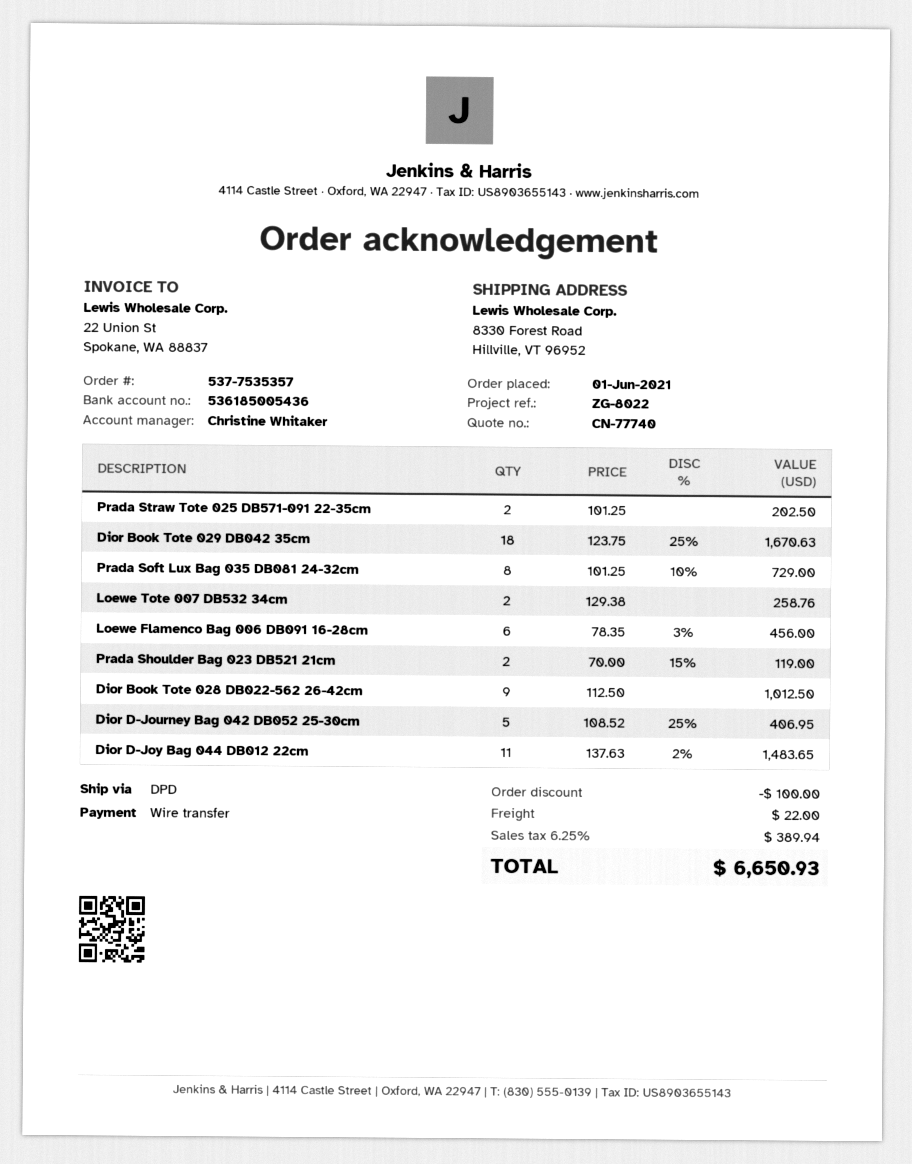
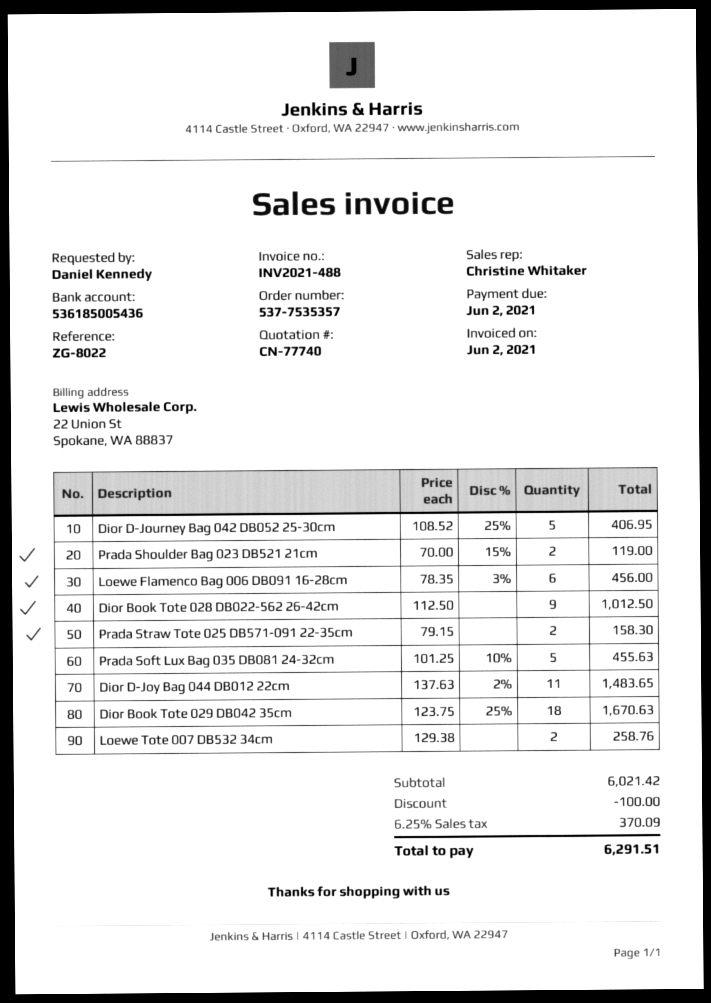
Prada Straw Tote 025 DB571-091 22-35cm: 2 x 101.25 = 202.50 -> 2 x 79.15 = 158.30
Prada Soft Lux Bag 035 DB081 24-32cm: 8 x 101.25 - 10% = 729.00 -> 5 x 101.25 - 10% = 455.63
shipping: 22.00 -> none
tax: 6.25% = 389.94 -> 6.25% = 370.09
total: 6650.93 -> 6291.51

